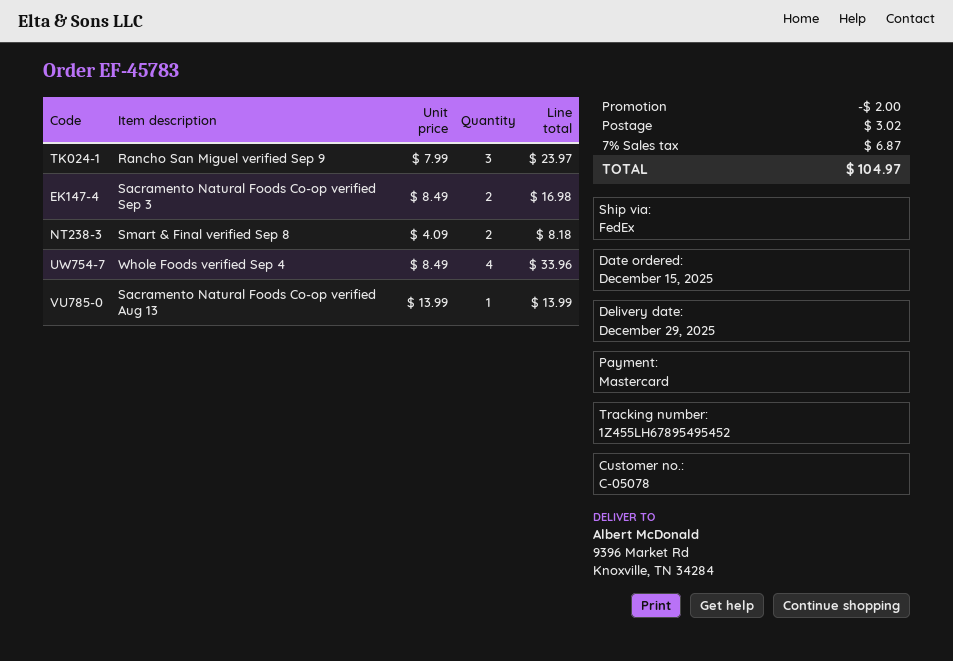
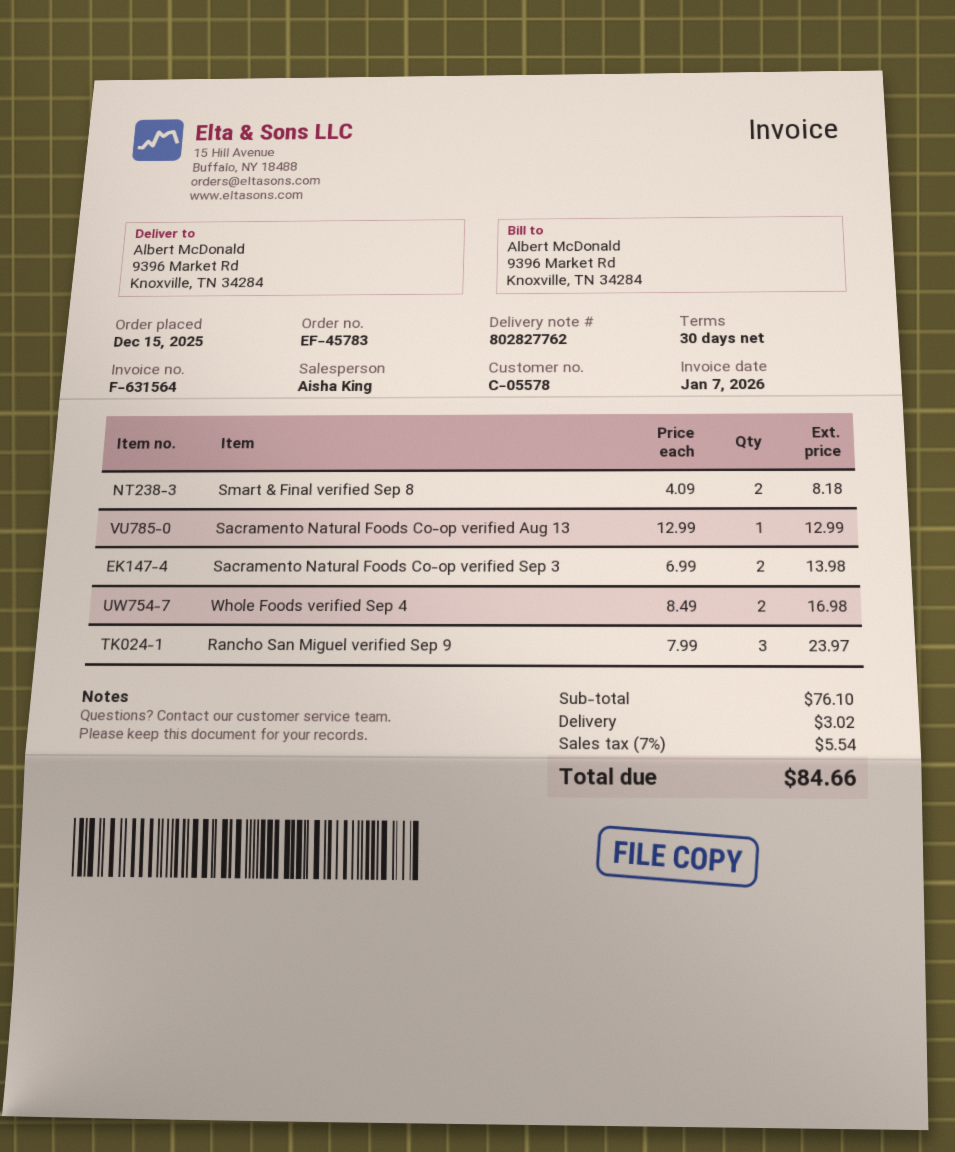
customer number: C-05078 -> C-05578
Sacramento Natural Foods Co-op verified Sep 3: 2 x 8.49 = 16.98 -> 2 x 6.99 = 13.98
Whole Foods verified Sep 4: 4 x 8.49 = 33.96 -> 2 x 8.49 = 16.98
Sacramento Natural Foods Co-op verified Aug 13: 1 x 13.99 = 13.99 -> 1 x 12.99 = 12.99
discount: 2.00 -> none
tax: 7% = 6.87 -> 7% = 5.54
total: 104.97 -> 84.66

